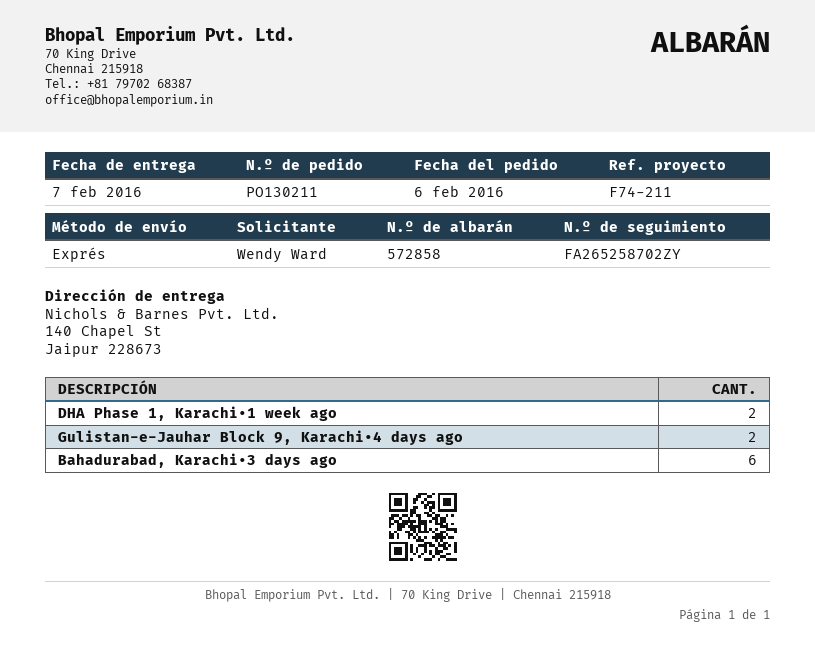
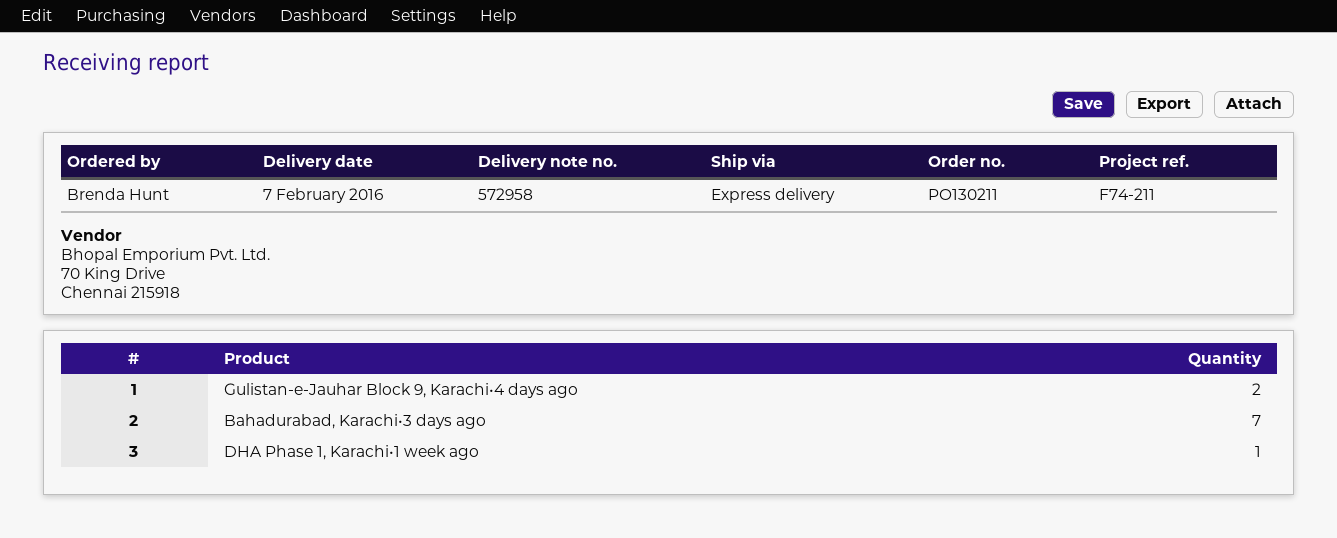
delivery note number: 572858 -> 572958
ordered by: Wendy Ward -> Brenda Hunt
DHA Phase 1, Karachi•1 week ago: 2 -> 1
Bahadurabad, Karachi•3 days ago: 6 -> 7

